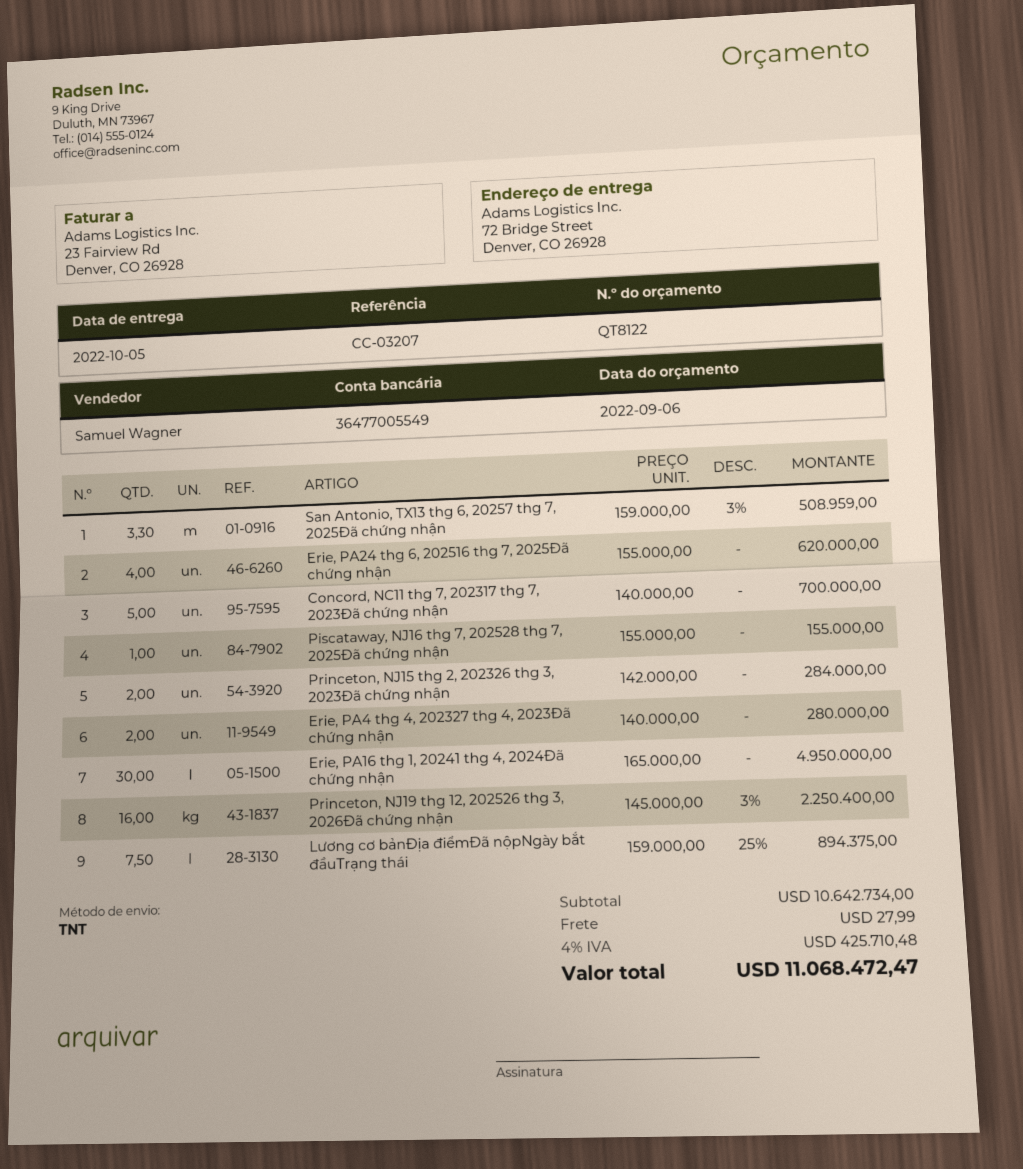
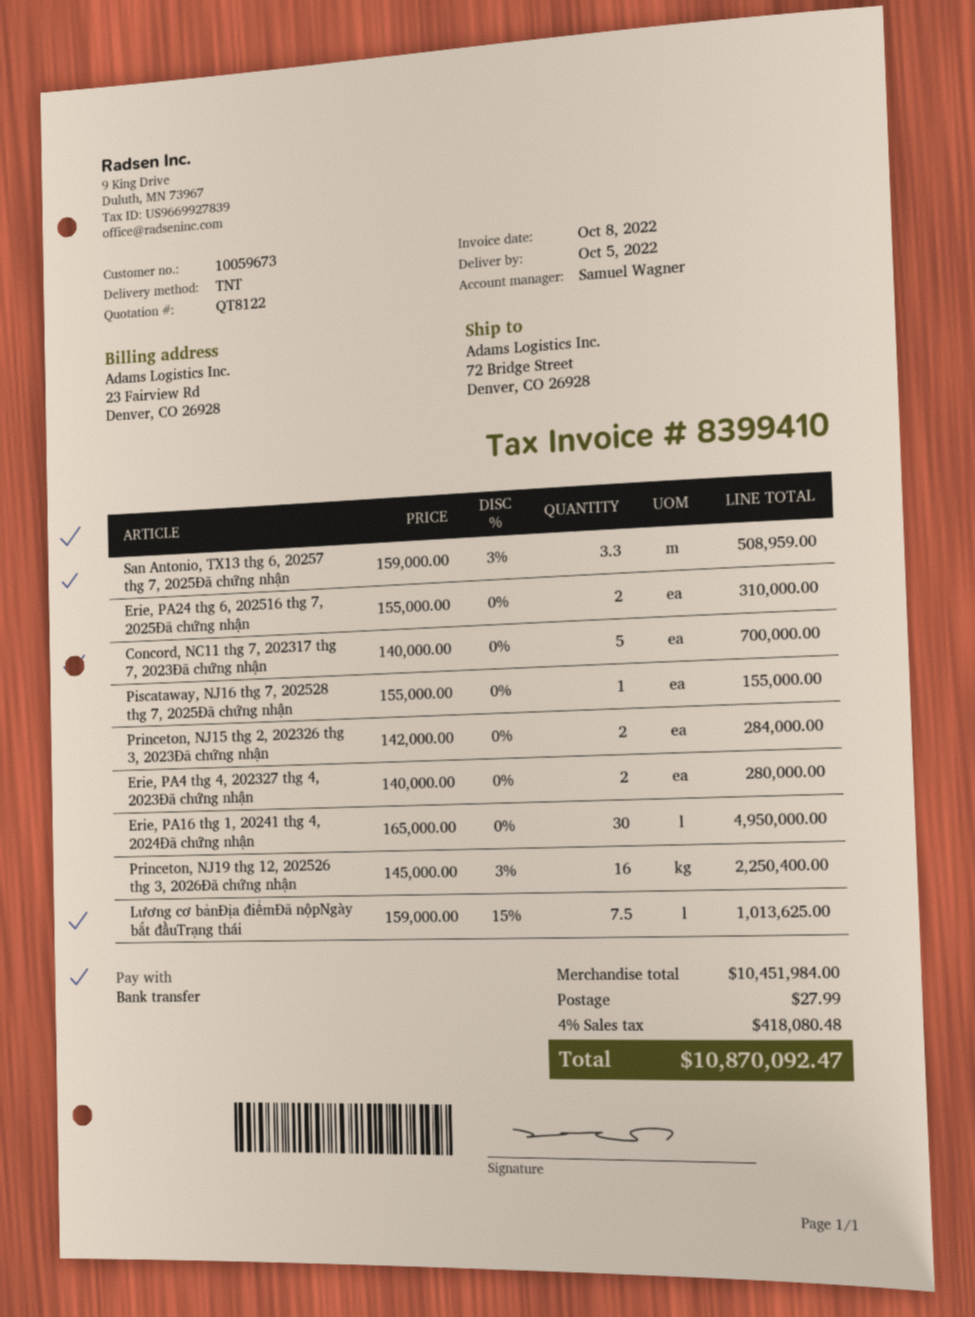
Erie, PA24 thg 6, 202516 thg 7, 2025Đã chứng nhận: 4 x 155000.00 = 620000.00 -> 2 x 155000.00 = 310000.00
Lương cơ bảnĐịa điểmĐã nộpNgày bắt đầuTrạng thái: 7.5 x 159000.00 - 25% = 894375.00 -> 7.5 x 159000.00 - 15% = 1013625.00
subtotal: 10642734.00 -> 10451984.00
tax: 4% = 425710.48 -> 4% = 418080.48
total: 11068472.47 -> 10870092.47

